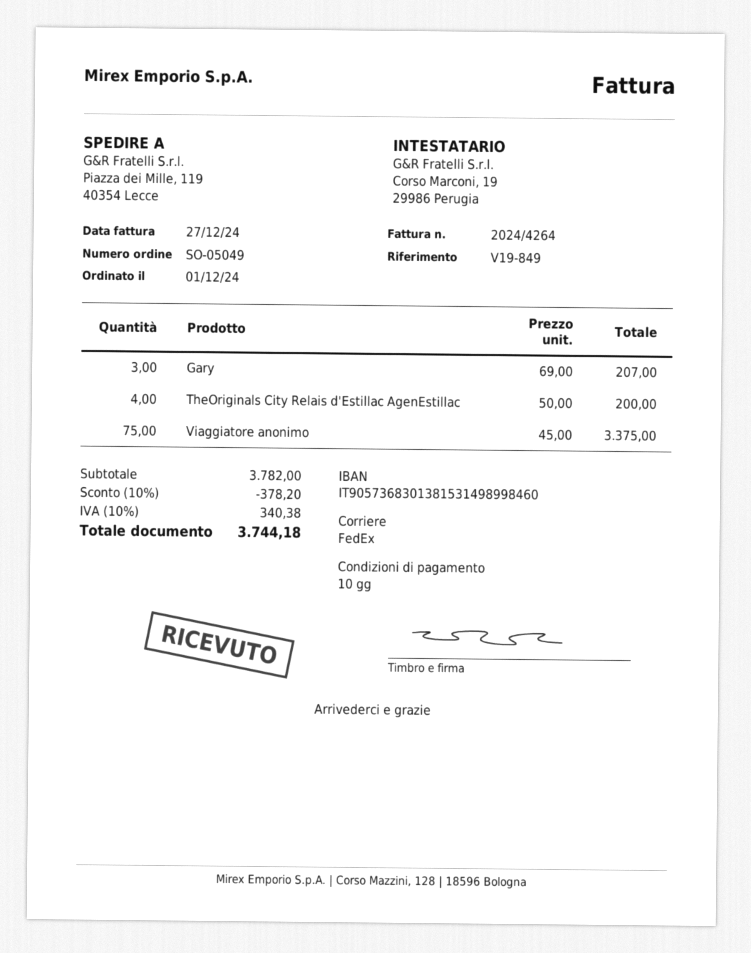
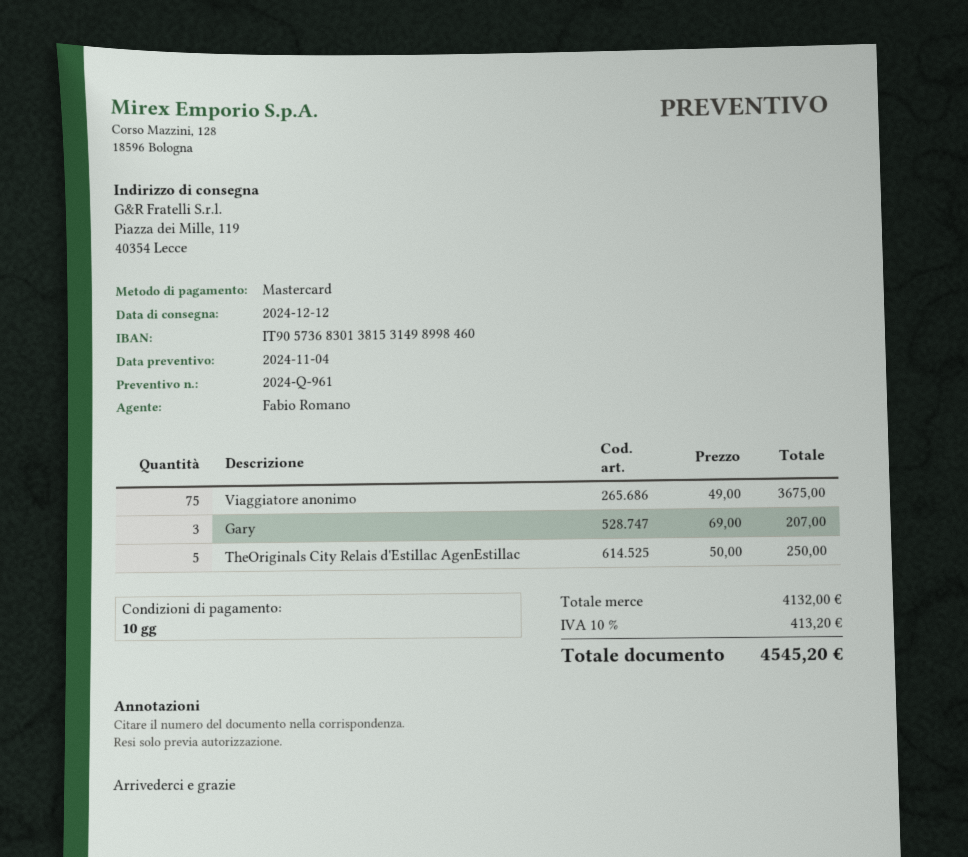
TheOriginals City Relais d'Estillac AgenEstillac: 4 x 50.00 = 200.00 -> 5 x 50.00 = 250.00
Viaggiatore anonimo: 75 x 45.00 = 3375.00 -> 75 x 49.00 = 3675.00
subtotal: 3782.00 -> 4132.00
discount: 10% = 378.20 -> none
tax: 10% = 340.38 -> 10% = 413.20
total: 3744.18 -> 4545.20

